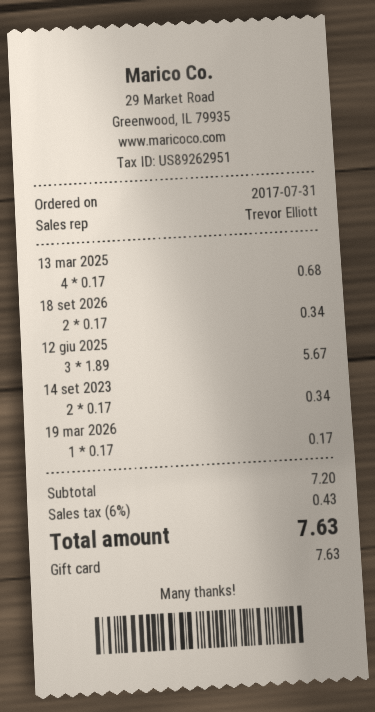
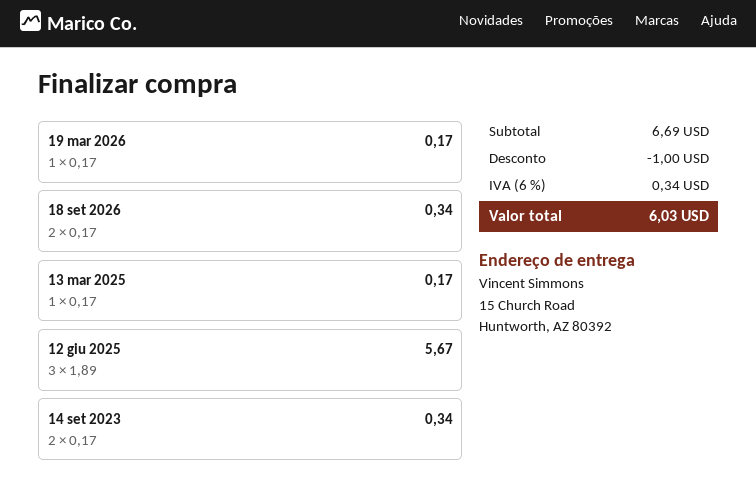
13 mar 2025: 4 x 0.17 = 0.68 -> 1 x 0.17 = 0.17
subtotal: 7.20 -> 6.69
discount: none -> 1.00
tax: 6% = 0.43 -> 6% = 0.34
total: 7.63 -> 6.03

